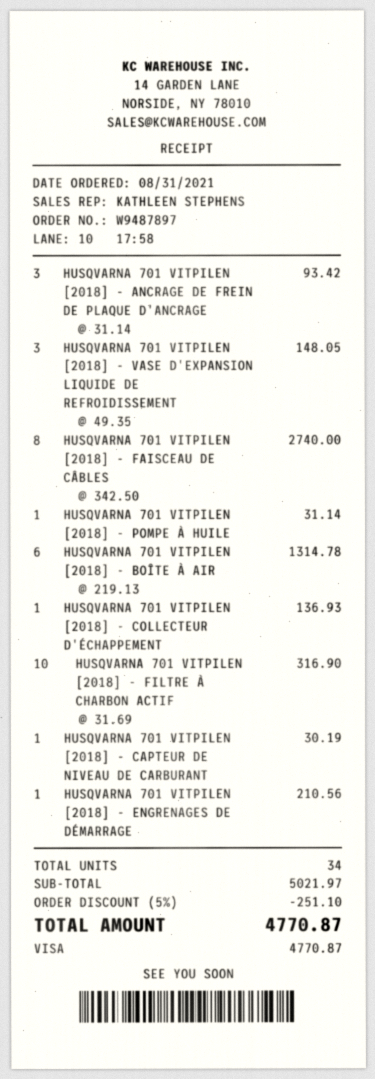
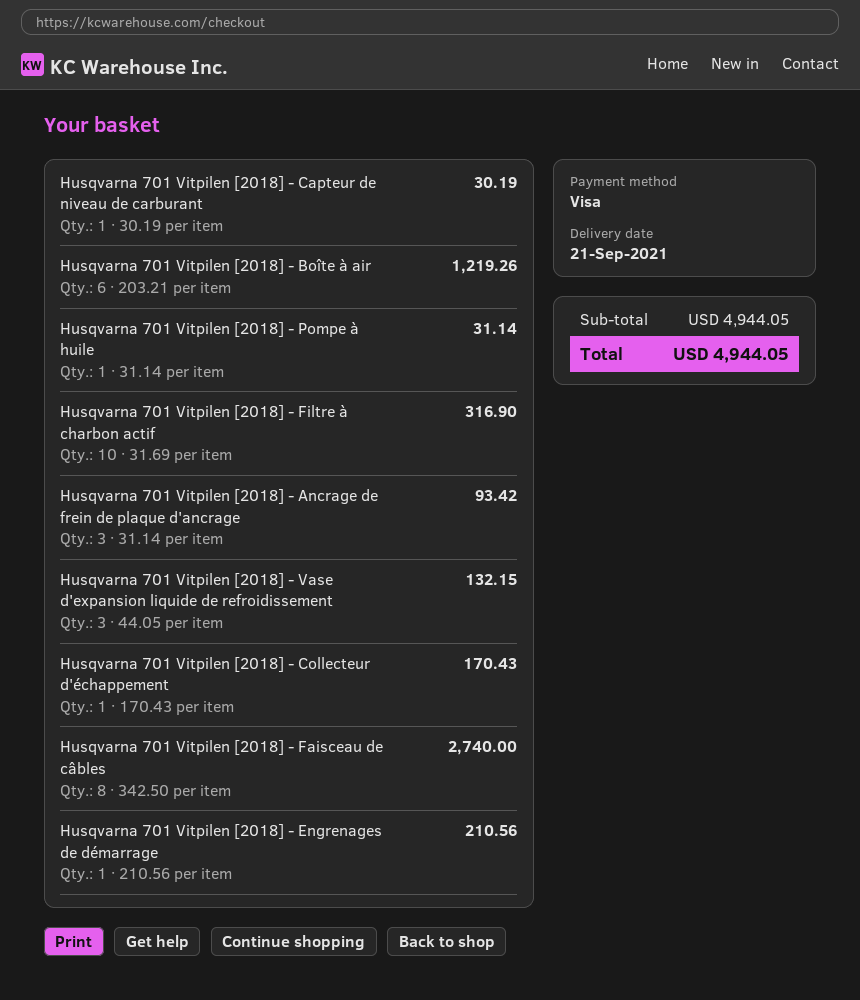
HUSQVARNA 701 VITPILEN [2018] - VASE D'EXPANSION LIQUIDE DE REFROIDISSEMENT: 3 x 49.35 = 148.05 -> 3 x 44.05 = 132.15
HUSQVARNA 701 VITPILEN [2018] - BOÎTE À AIR: 6 x 219.13 = 1314.78 -> 6 x 203.21 = 1219.26
HUSQVARNA 701 VITPILEN [2018] - COLLECTEUR D'ÉCHAPPEMENT: 1 x 136.93 = 136.93 -> 1 x 170.43 = 170.43
subtotal: 5021.97 -> 4944.05
discount: 5% = 251.10 -> none
total: 4770.87 -> 4944.05

